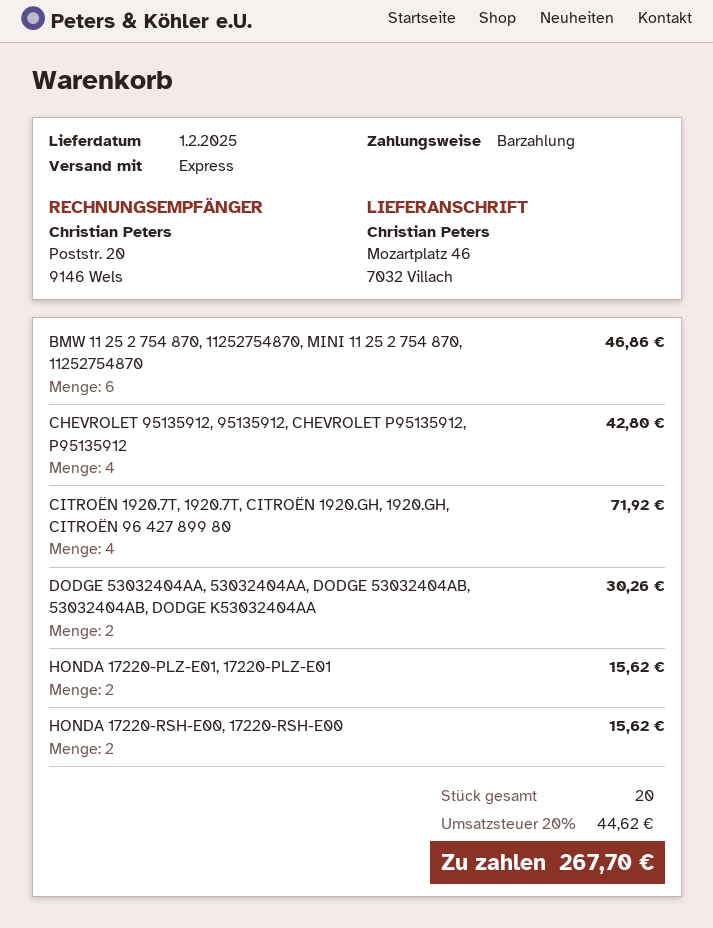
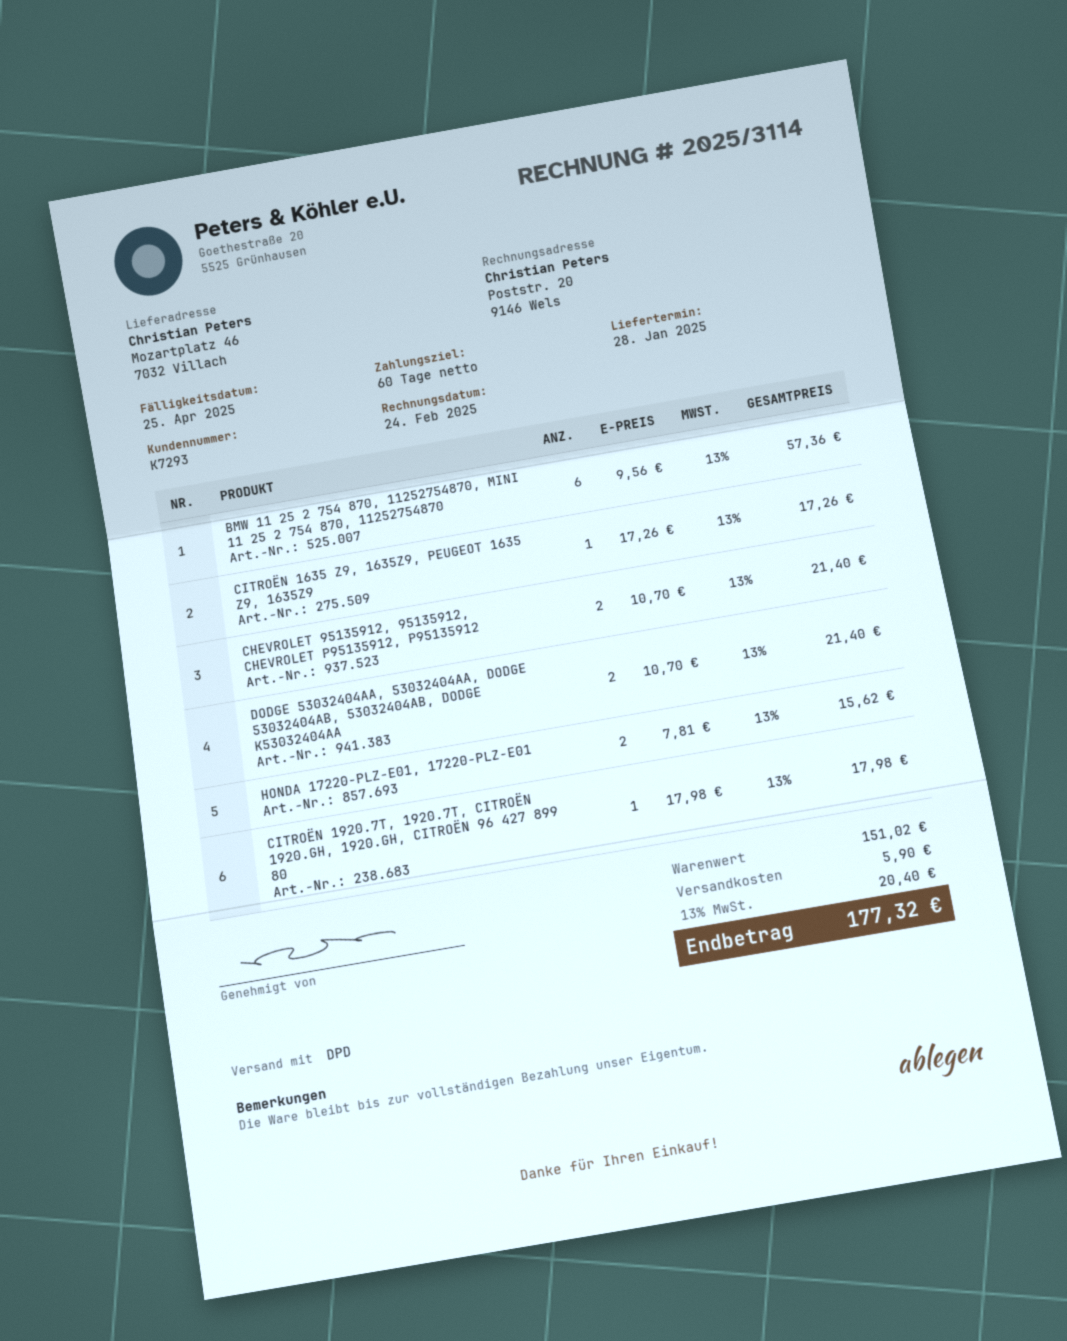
delivery date: 2025-02-01 -> 2025-01-28
shipping method: express -> DPD
BMW 11 25 2 754 870, 11252754870, MINI 11 25 2 754 870, 11252754870: 6 for 46.86 -> 6 for 57.36
CHEVROLET 95135912, 95135912, CHEVROLET P95135912, P95135912: 4 for 42.80 -> 2 for 21.40
CITROËN 1920.7T, 1920.7T, CITROËN 1920.GH, 1920.GH, CITROËN 96 427 899 80: 4 for 71.92 -> 1 for 17.98
DODGE 53032404AA, 53032404AA, DODGE 53032404AB, 53032404AB, DODGE K53032404AA: 2 for 30.26 -> 2 for 21.40
HONDA 17220-RSH-E00, 17220-RSH-E00: 2 for 15.62 -> none
CITROËN 1635 Z9, 1635Z9, PEUGEOT 1635 Z9, 1635Z9: none -> 1 for 17.26
shipping: none -> 5.90
tax: 20% = 44.62 -> 13% = 20.40
total: 267.70 -> 177.32

